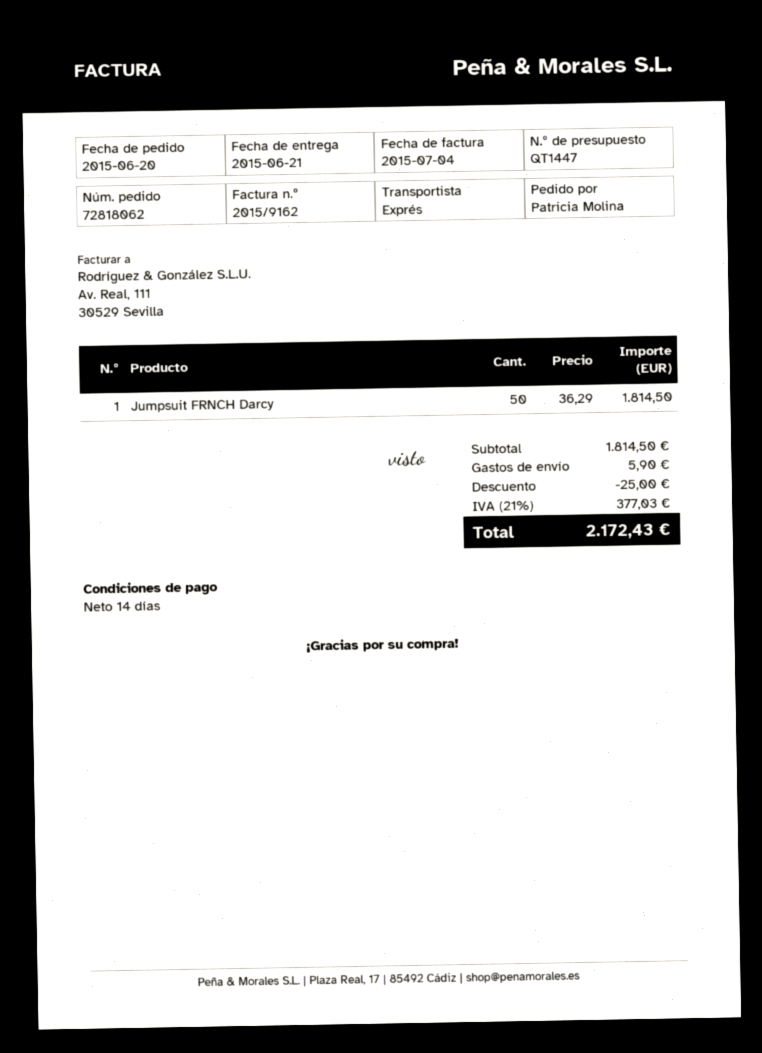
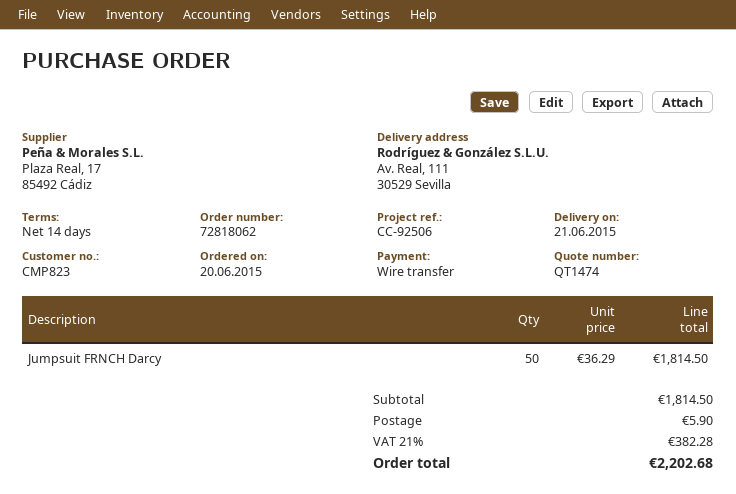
quote number: QT1447 -> QT1474
discount: 25.00 -> none
tax: 21% = 377.03 -> 21% = 382.28
total: 2172.43 -> 2202.68

